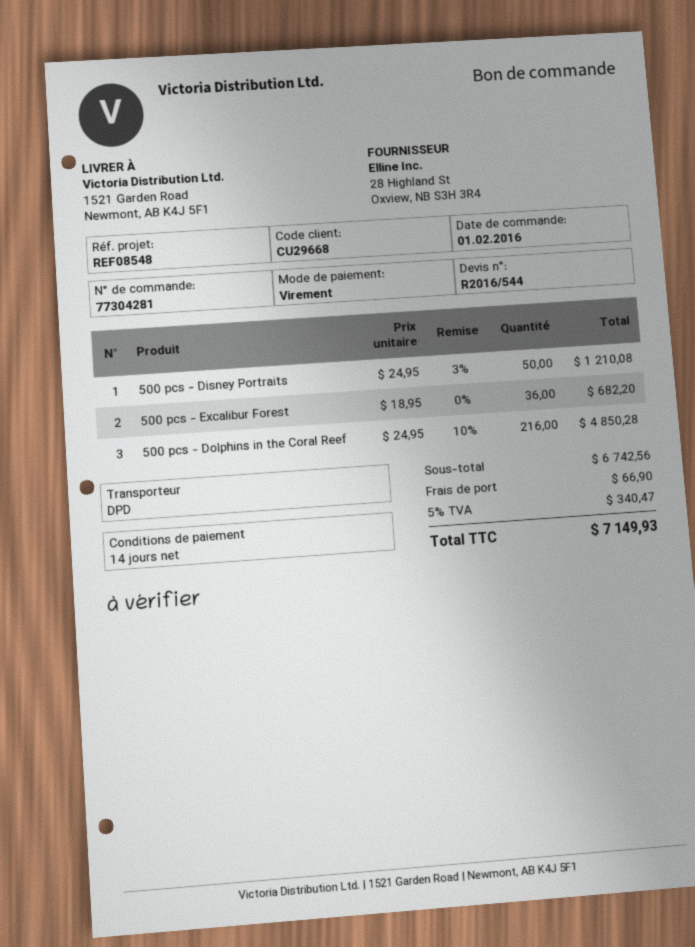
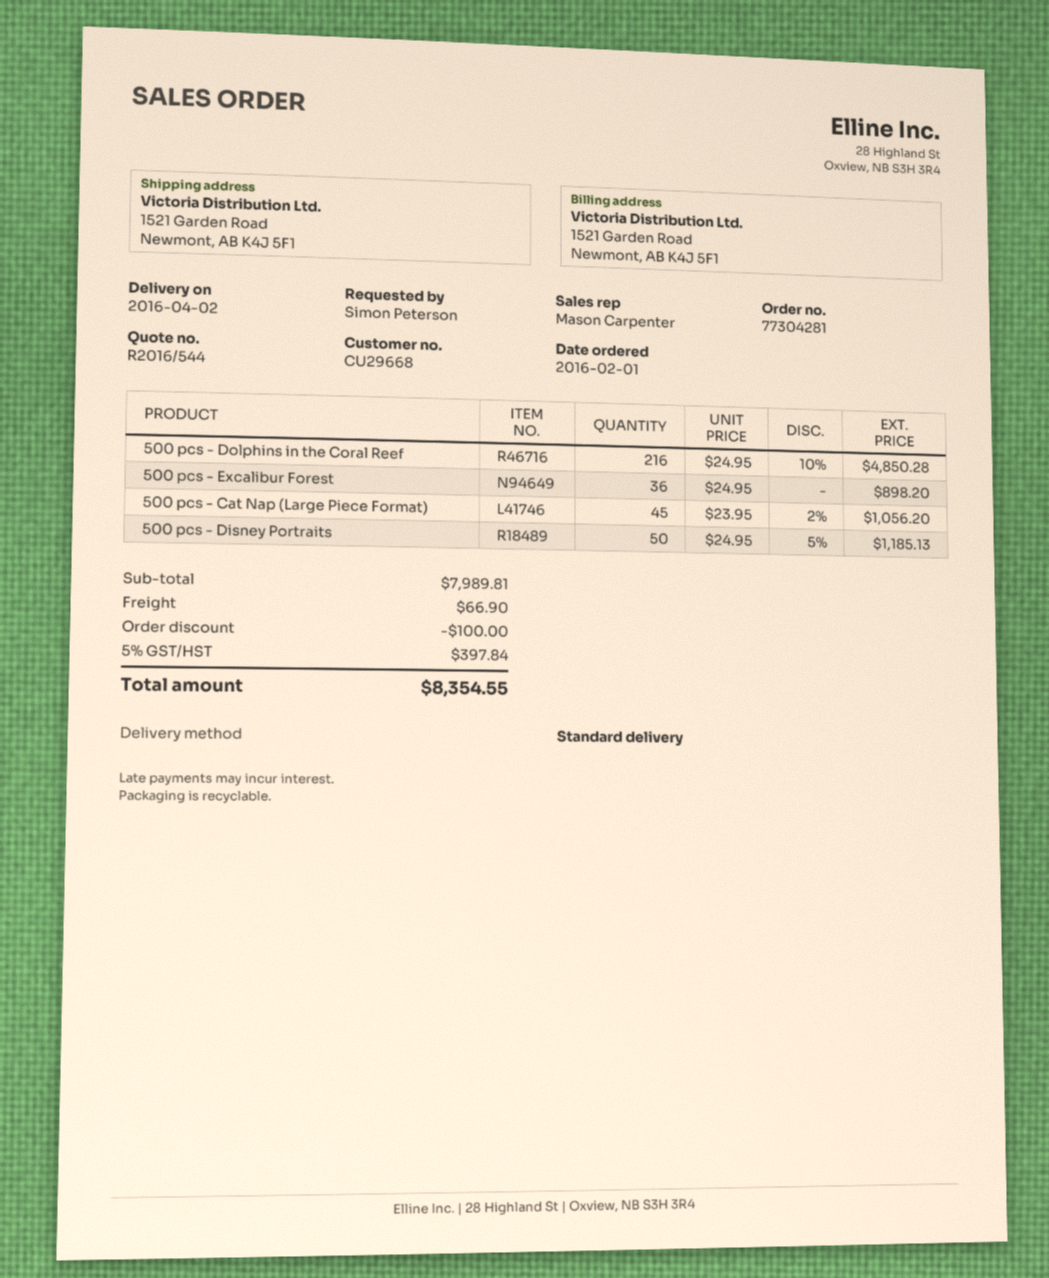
shipping method: DPD -> standard
500 pcs - Disney Portraits: 50 x 24.95 - 3% = 1210.08 -> 50 x 24.95 - 5% = 1185.13
500 pcs - Excalibur Forest: 36 x 18.95 = 682.20 -> 36 x 24.95 = 898.20
500 pcs - Cat Nap (Large Piece Format): none -> 45 x 23.95 - 2% = 1056.20
subtotal: 6742.56 -> 7989.81
discount: none -> 100.00
tax: 5% = 340.47 -> 5% = 397.84
total: 7149.93 -> 8354.55

